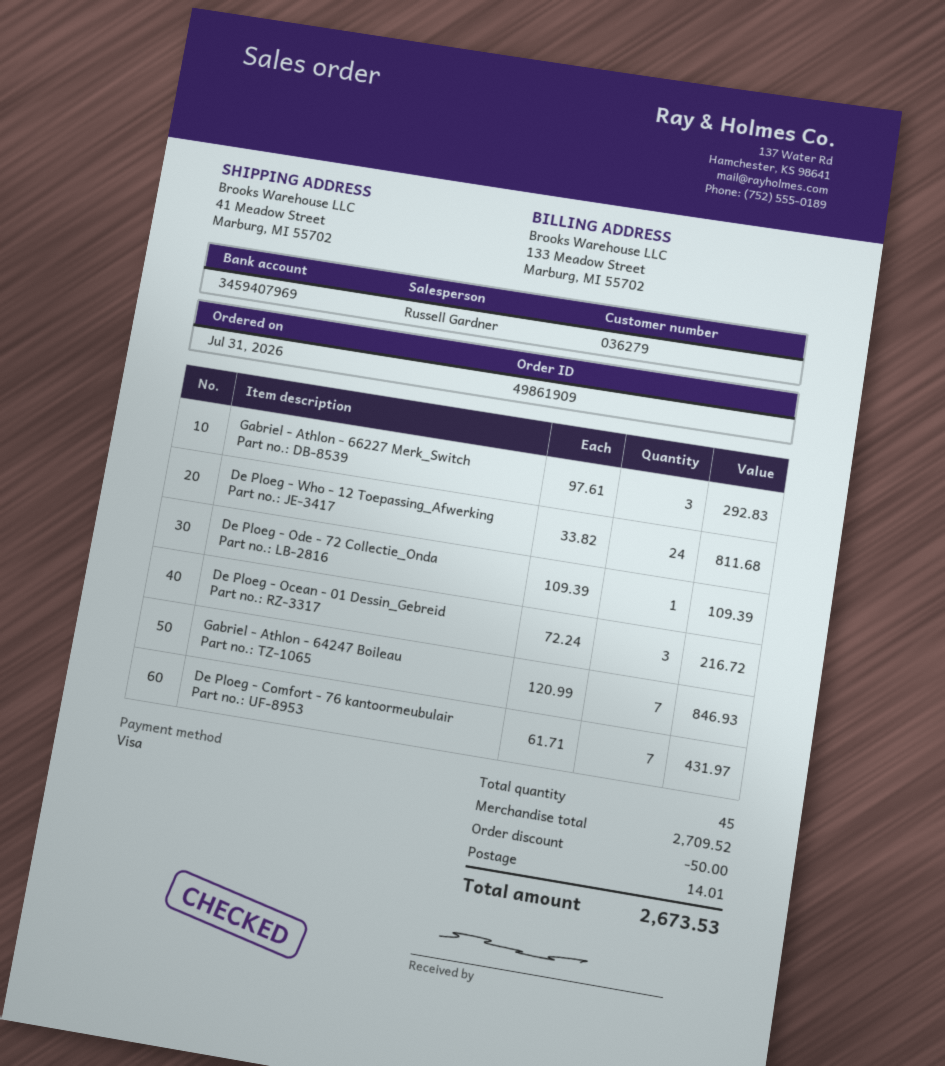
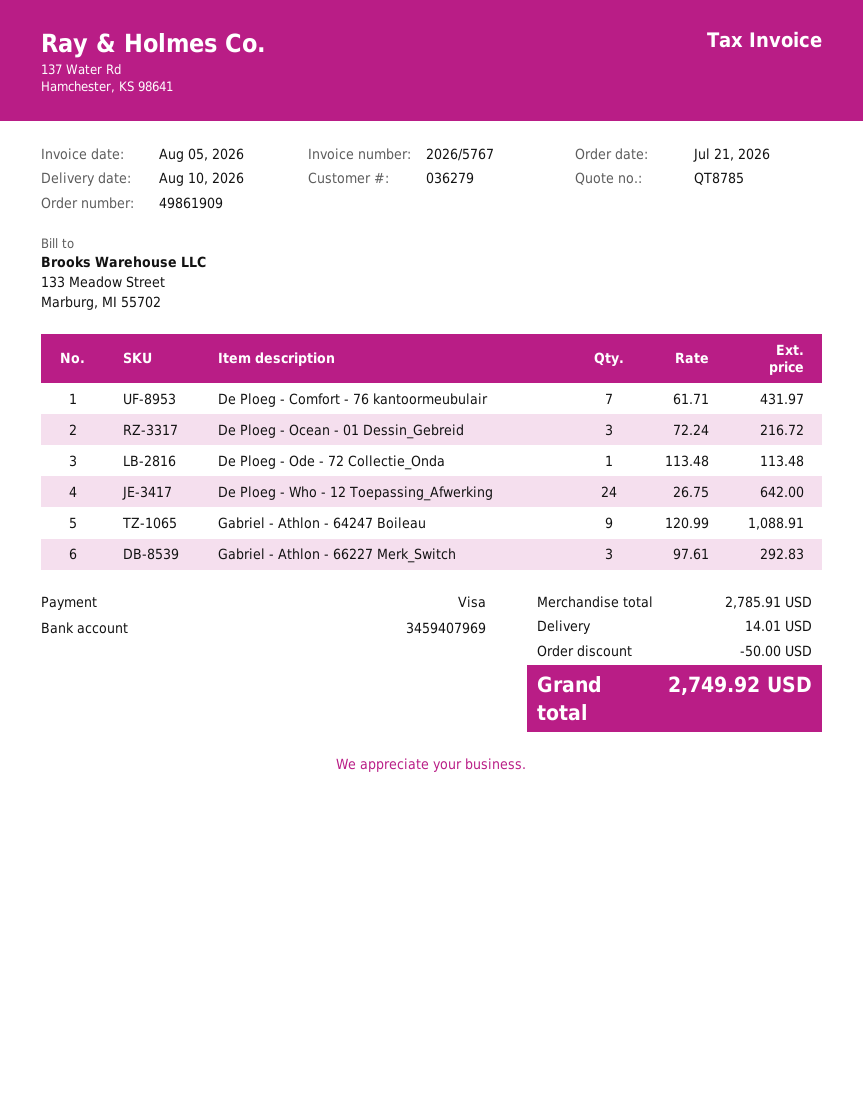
order date: 2026-07-31 -> 2026-07-21
De Ploeg - Who - 12 Toepassing_Afwerking: 24 x 33.82 = 811.68 -> 24 x 26.75 = 642.00
De Ploeg - Ode - 72 Collectie_Onda: 1 x 109.39 = 109.39 -> 1 x 113.48 = 113.48
Gabriel - Athlon - 64247 Boileau: 7 x 120.99 = 846.93 -> 9 x 120.99 = 1088.91
subtotal: 2709.52 -> 2785.91
total: 2673.53 -> 2749.92

